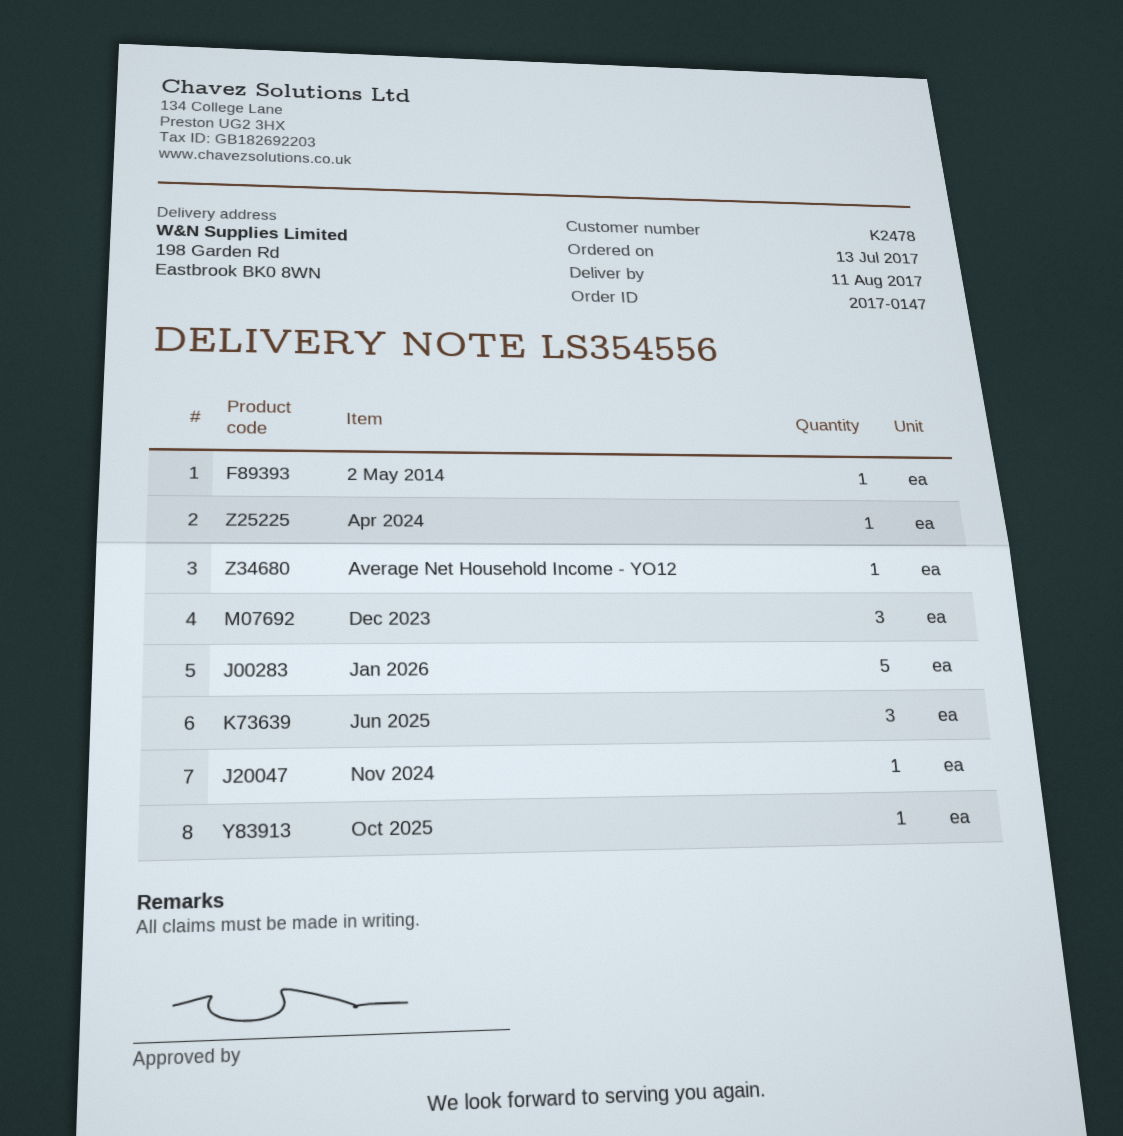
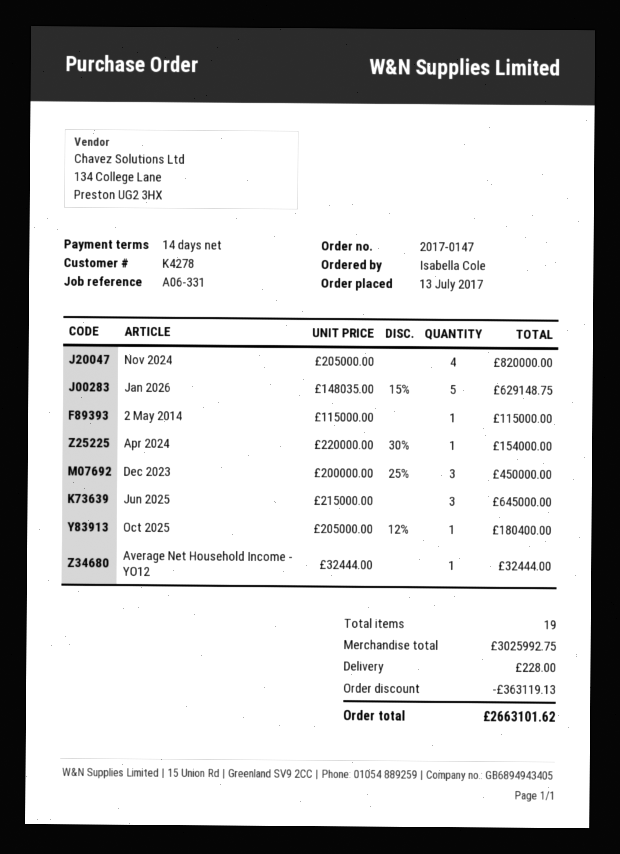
customer number: K2478 -> K4278
Nov 2024: 1 -> 4

